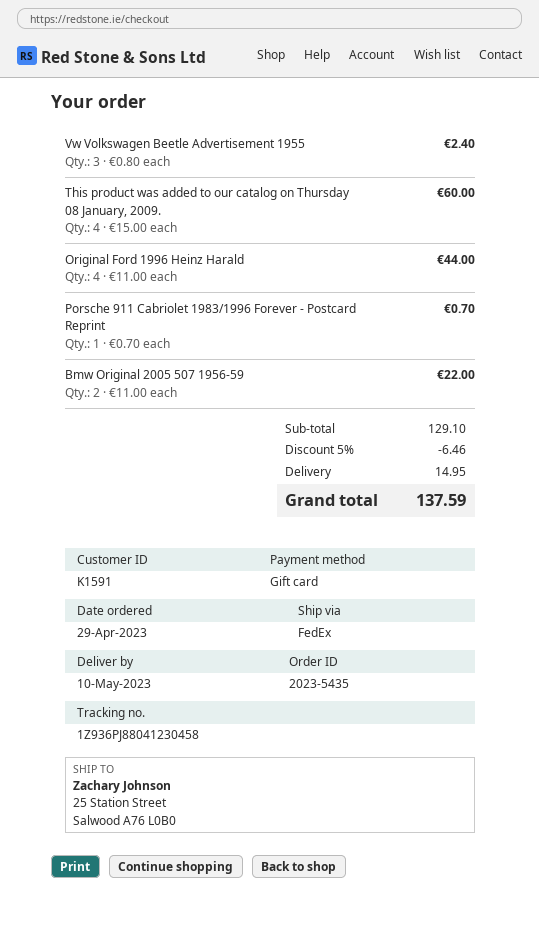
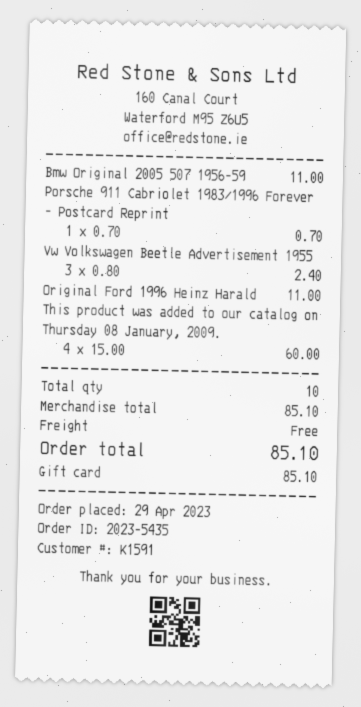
Original Ford 1996 Heinz Harald: 4 x 11.00 = 44.00 -> 1 x 11.00 = 11.00
Bmw Original 2005 507 1956-59: 2 x 11.00 = 22.00 -> 1 x 11.00 = 11.00
subtotal: 129.10 -> 85.10
discount: 5% = 6.46 -> none
shipping: 14.95 -> 0.00
total: 137.59 -> 85.10

